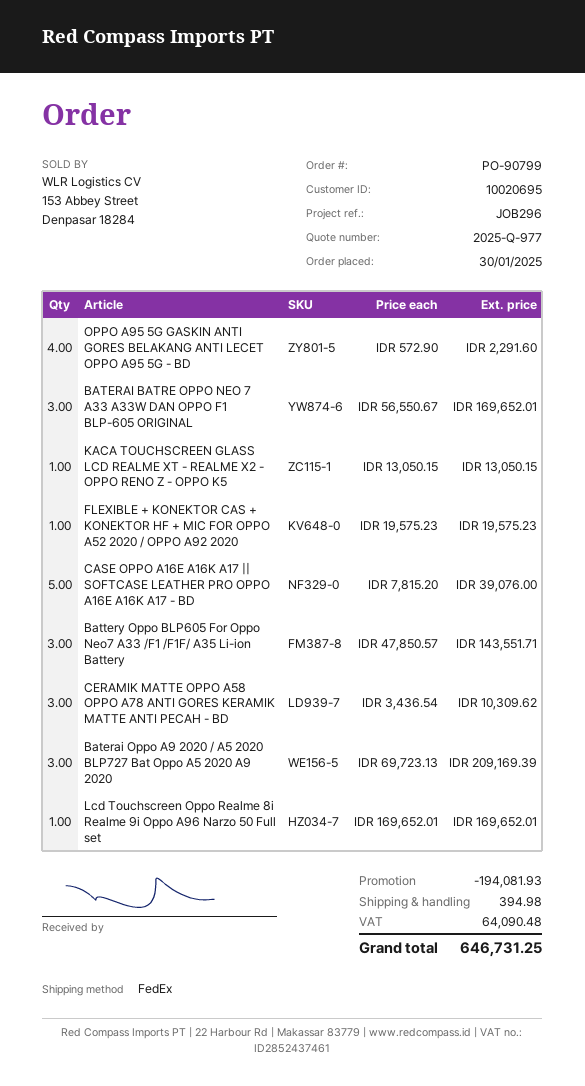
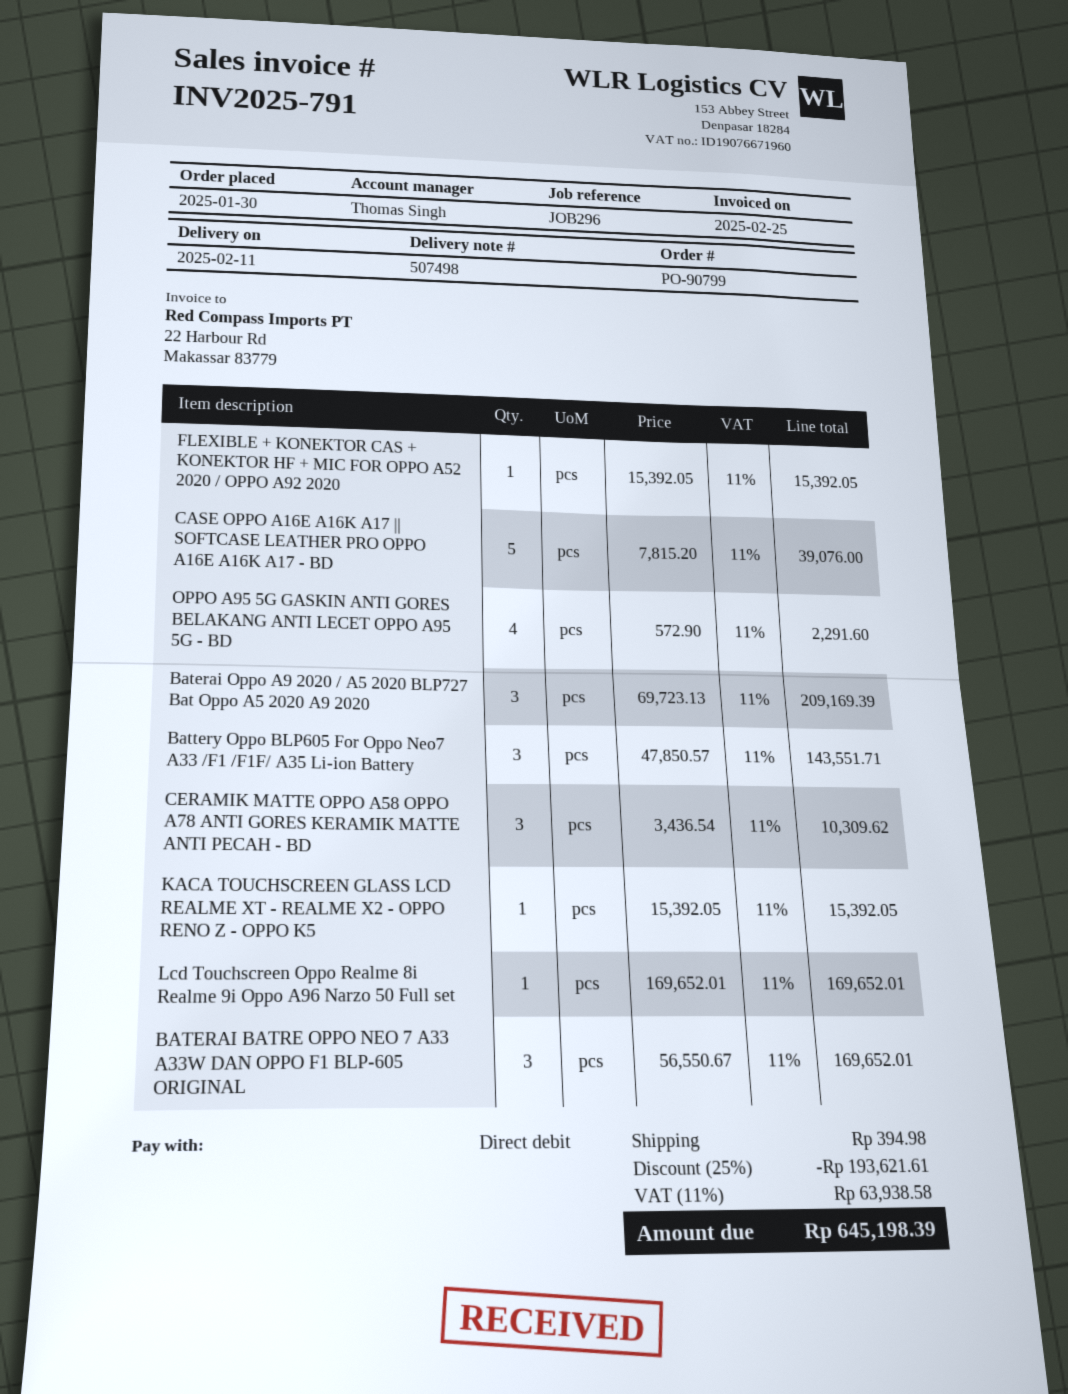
KACA TOUCHSCREEN GLASS LCD REALME XT - REALME X2 - OPPO RENO Z - OPPO K5: 1 x 13050.15 = 13050.15 -> 1 x 15392.05 = 15392.05
FLEXIBLE + KONEKTOR CAS + KONEKTOR HF + MIC FOR OPPO A52 2020 / OPPO A92 2020: 1 x 19575.23 = 19575.23 -> 1 x 15392.05 = 15392.05
discount: 194081.93 -> 193621.61
tax: 64090.48 -> 63938.58
total: 646731.25 -> 645198.39

